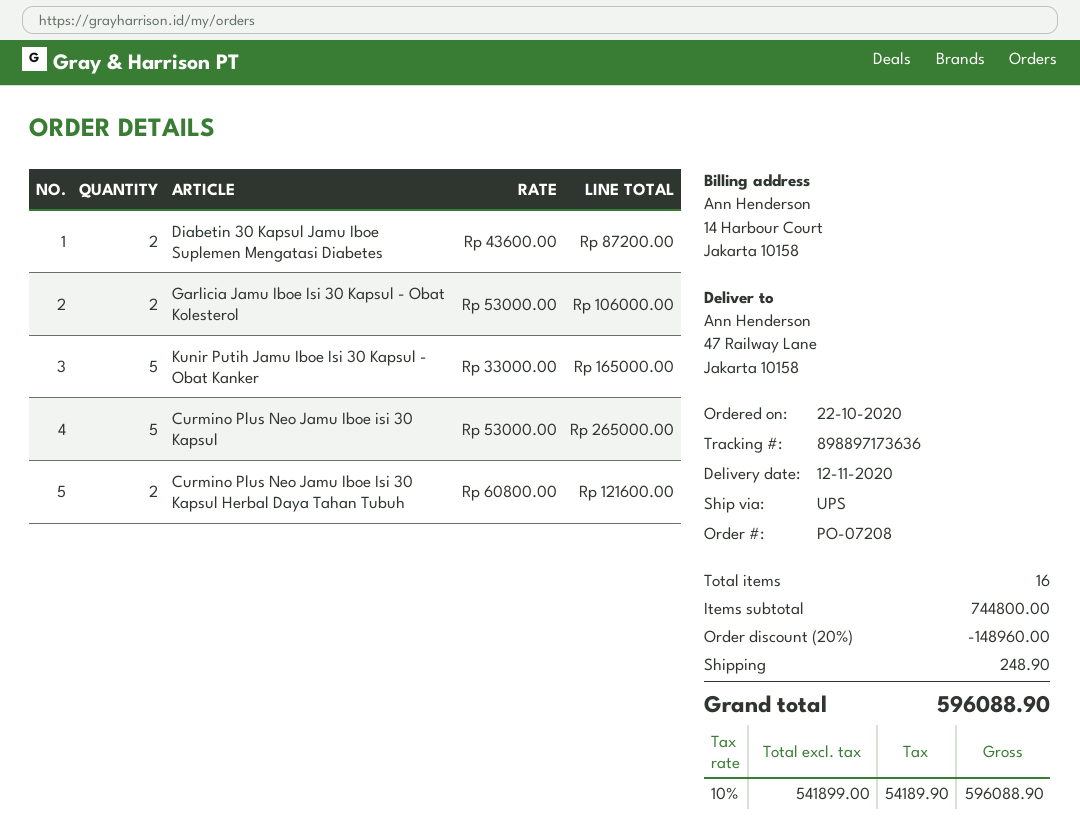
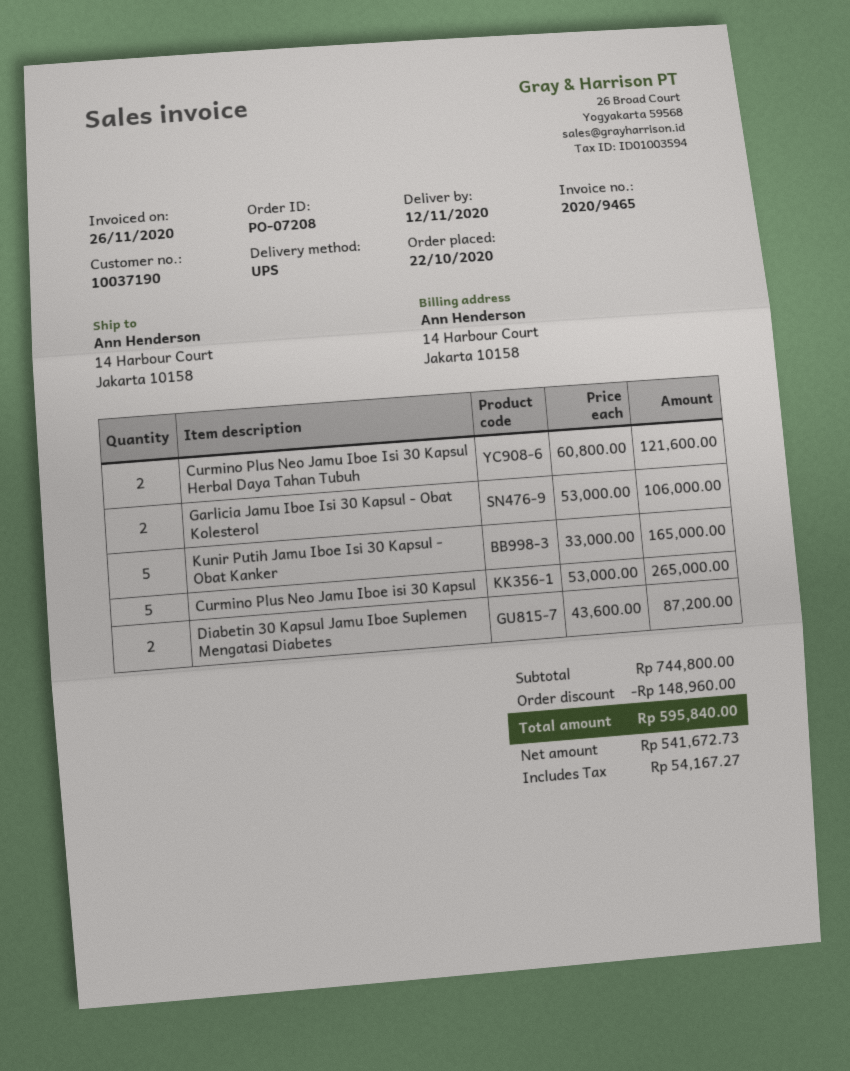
ship to: 47 Railway Lane, Jakarta 10158 -> 14 Harbour Court, Jakarta 10158
shipping: 248.90 -> none
net: 541899.00 -> 541672.73
tax: 54189.90 -> 54167.27
total: 596088.90 -> 595840.00

